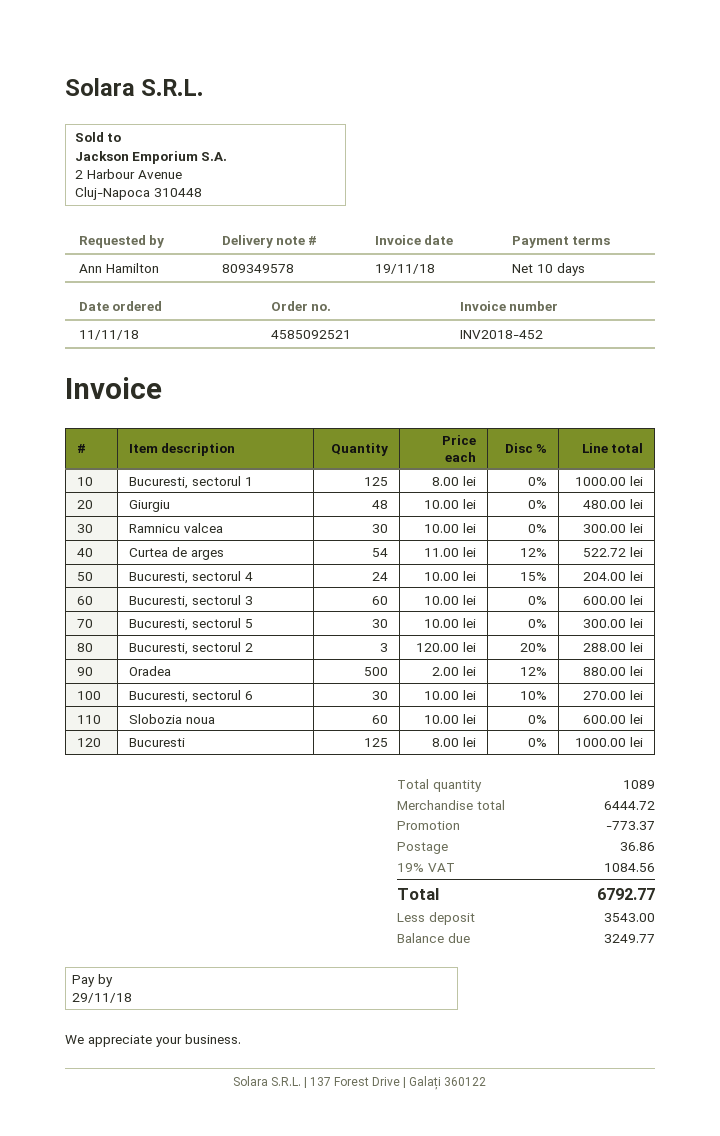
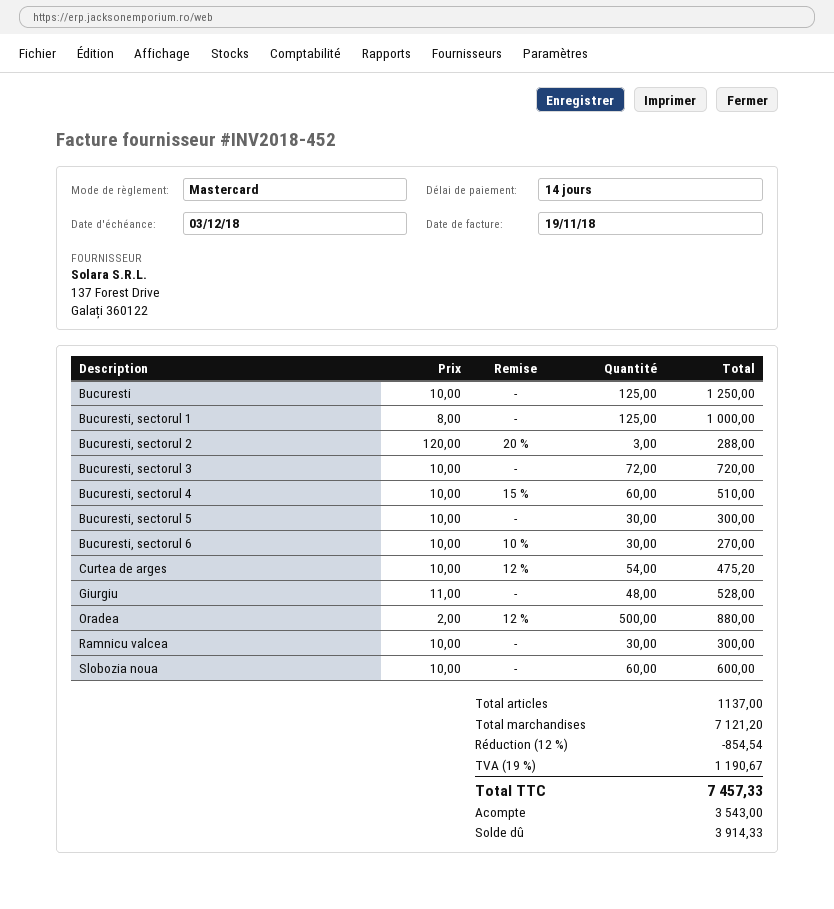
payment terms: 10 days -> 14 days
due date: 2018-11-29 -> 2018-12-03
Giurgiu: 48 x 10.00 = 480.00 -> 48 x 11.00 = 528.00
Curtea de arges: 54 x 11.00 - 12% = 522.72 -> 54 x 10.00 - 12% = 475.20
Bucuresti, sectorul 4: 24 x 10.00 - 15% = 204.00 -> 60 x 10.00 - 15% = 510.00
Bucuresti, sectorul 3: 60 x 10.00 = 600.00 -> 72 x 10.00 = 720.00
Bucuresti: 125 x 8.00 = 1000.00 -> 125 x 10.00 = 1250.00
total quantity: 1089 -> 1137
subtotal: 6444.72 -> 7121.20
discount: 773.37 -> 854.54
shipping: 36.86 -> none
tax: 19% = 1084.56 -> 19% = 1190.67
total: 6792.77 -> 7457.33
balance: 3249.77 -> 3914.33

